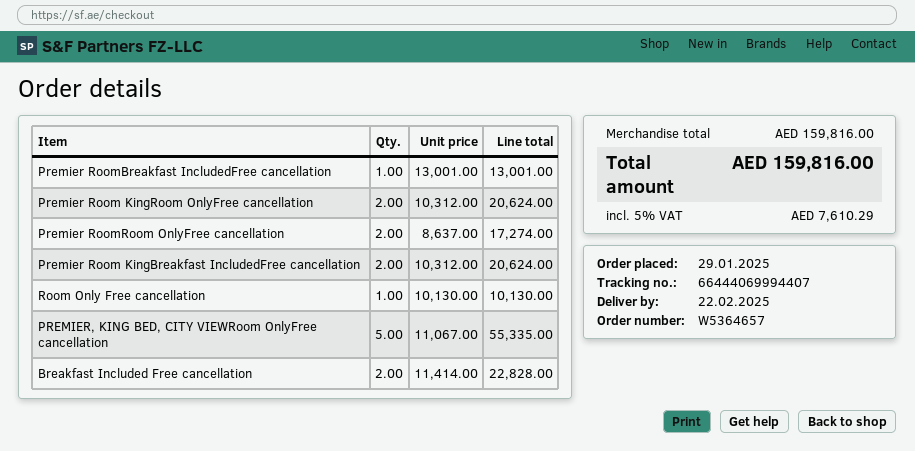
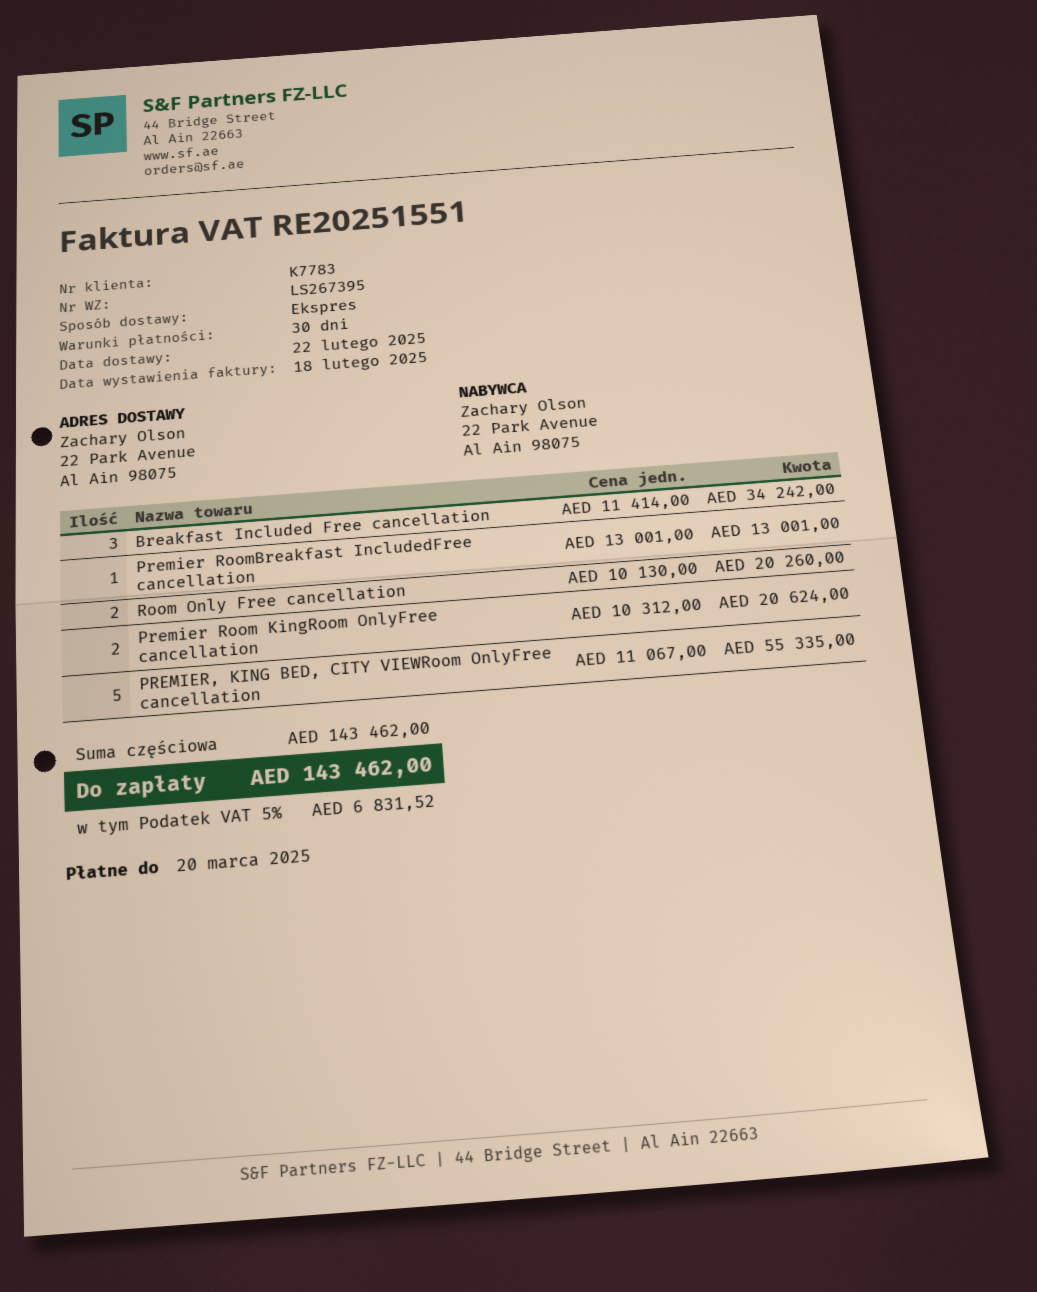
Premier RoomRoom OnlyFree cancellation: 2 x 8637.00 = 17274.00 -> none
Premier Room KingBreakfast IncludedFree cancellation: 2 x 10312.00 = 20624.00 -> none
Room Only Free cancellation: 1 x 10130.00 = 10130.00 -> 2 x 10130.00 = 20260.00
Breakfast Included Free cancellation: 2 x 11414.00 = 22828.00 -> 3 x 11414.00 = 34242.00
subtotal: 159816.00 -> 143462.00
tax: 5% = 7610.29 -> 5% = 6831.52
total: 159816.00 -> 143462.00

